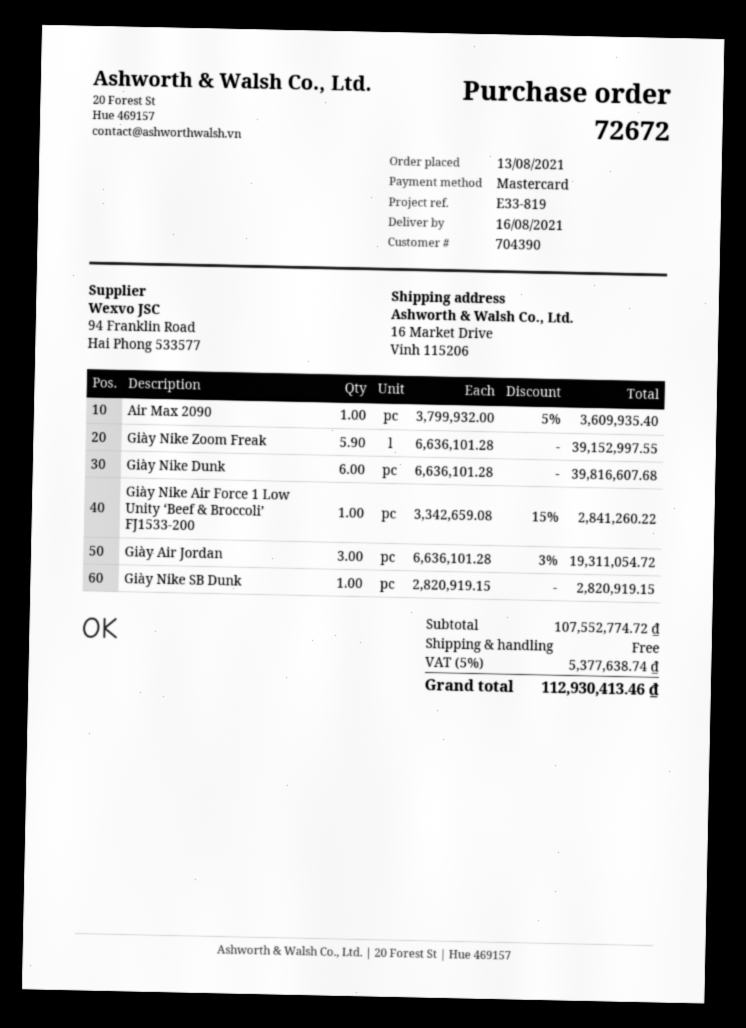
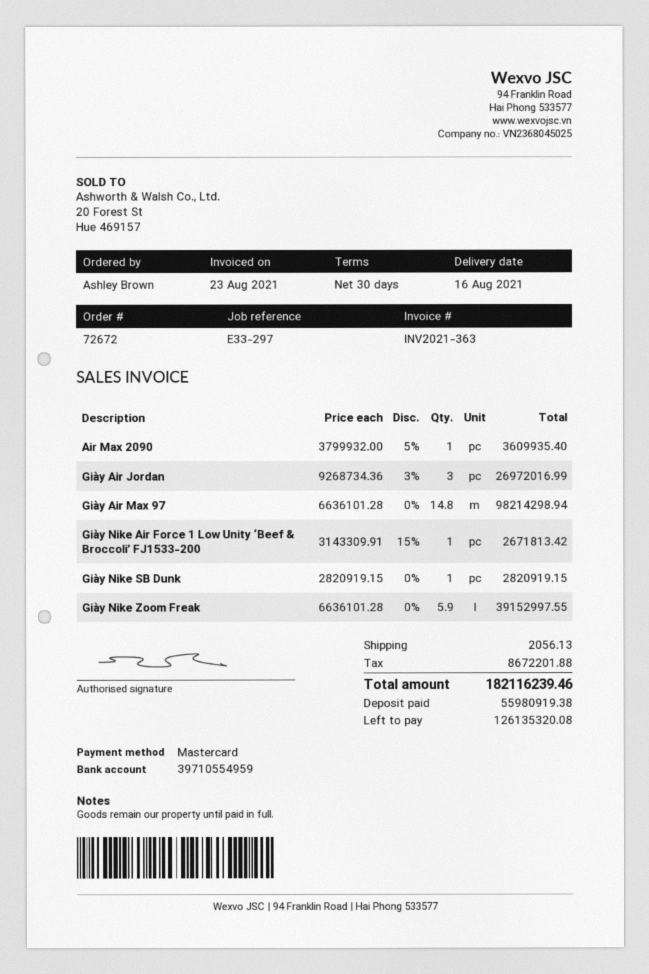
reference: E33-819 -> E33-297
Giày Nike Dunk: 6 x 6636101.28 = 39816607.68 -> none
Giày Nike Air Force 1 Low Unity ‘Beef & Broccoli’ FJ1533-200: 1 x 3342659.08 - 15% = 2841260.22 -> 1 x 3143309.91 - 15% = 2671813.42
Giày Air Jordan: 3 x 6636101.28 - 3% = 19311054.72 -> 3 x 9268734.36 - 3% = 26972016.99
Giày Air Max 97: none -> 14.8 x 6636101.28 = 98214298.94
shipping: 0.00 -> 2056.13
tax: 5377638.74 -> 8672201.88
total: 112930413.46 -> 182116239.46

